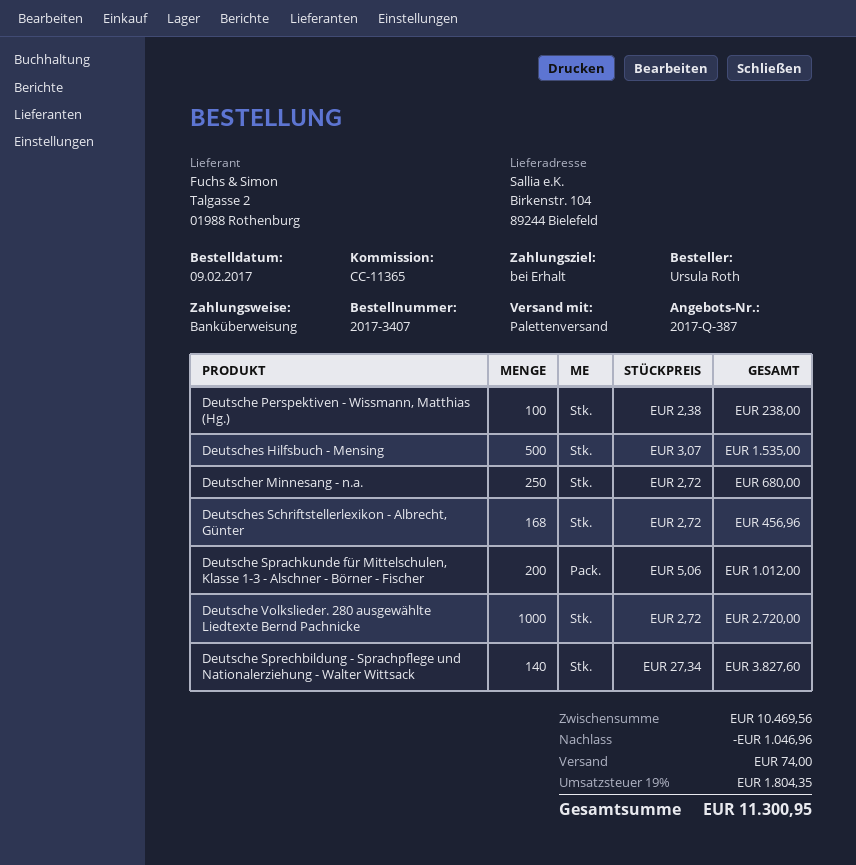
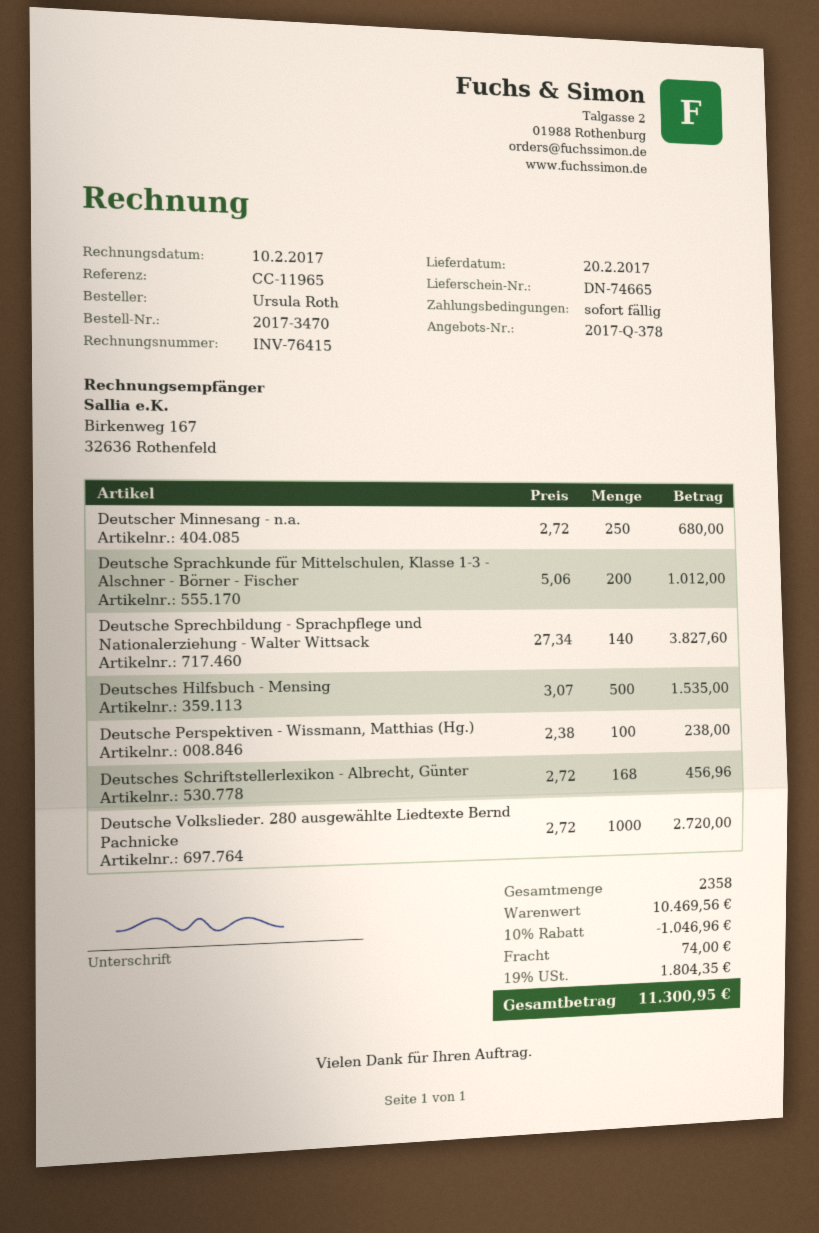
quote number: 2017-Q-387 -> 2017-Q-378
order number: 2017-3407 -> 2017-3470
reference: CC-11365 -> CC-11965

